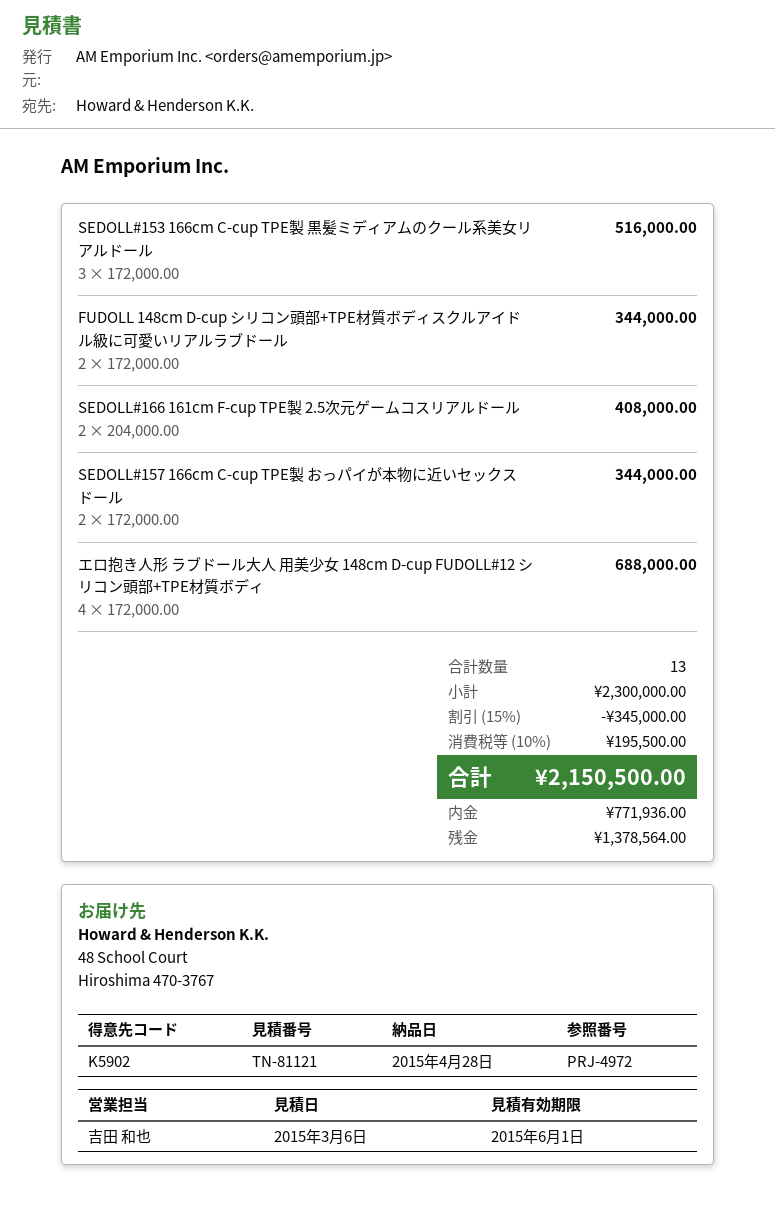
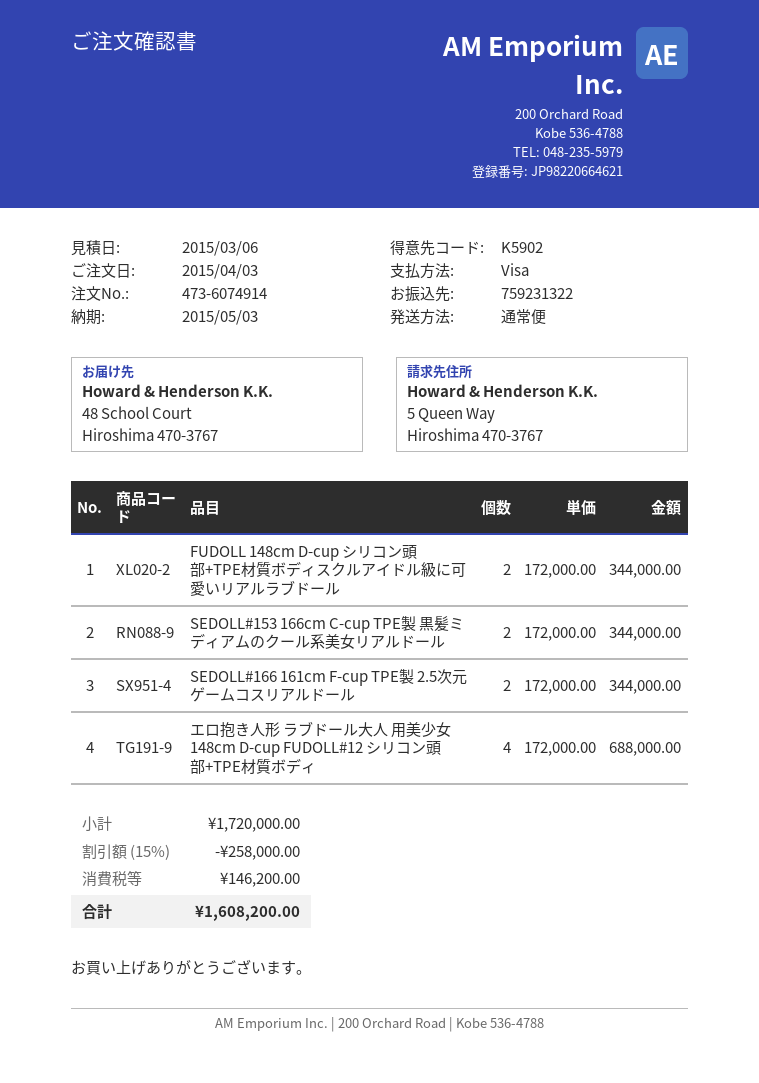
delivery date: 2015-04-28 -> 2015-05-03
SEDOLL#153 166cm C-cup TPE製 黒髪ミディアムのクール系美女リアルドール: 3 x 172000.00 = 516000.00 -> 2 x 172000.00 = 344000.00
SEDOLL#166 161cm F-cup TPE製 2.5次元ゲームコスリアルドール: 2 x 204000.00 = 408000.00 -> 2 x 172000.00 = 344000.00
SEDOLL#157 166cm C-cup TPE製 おっパイが本物に近いセックスドール: 2 x 172000.00 = 344000.00 -> none
subtotal: 2300000.00 -> 1720000.00
discount: 15% = 345000.00 -> 15% = 258000.00
tax: 195500.00 -> 146200.00
total: 2150500.00 -> 1608200.00

